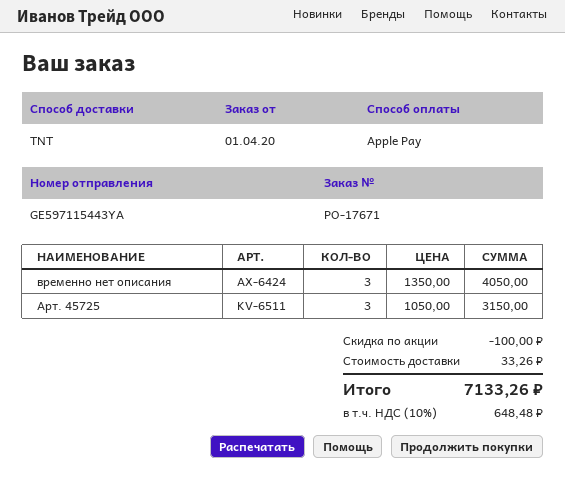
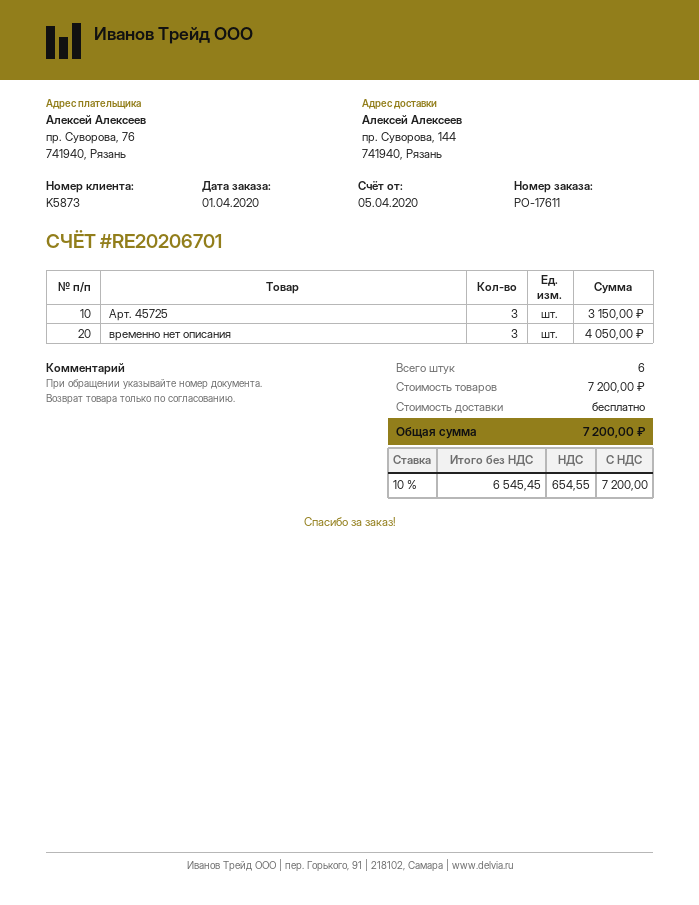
order number: PO-17671 -> PO-17611
discount: 100.00 -> none
shipping: 33.26 -> 0.00
tax: 10% = 648.48 -> 10% = 654.55
total: 7133.26 -> 7200.00

